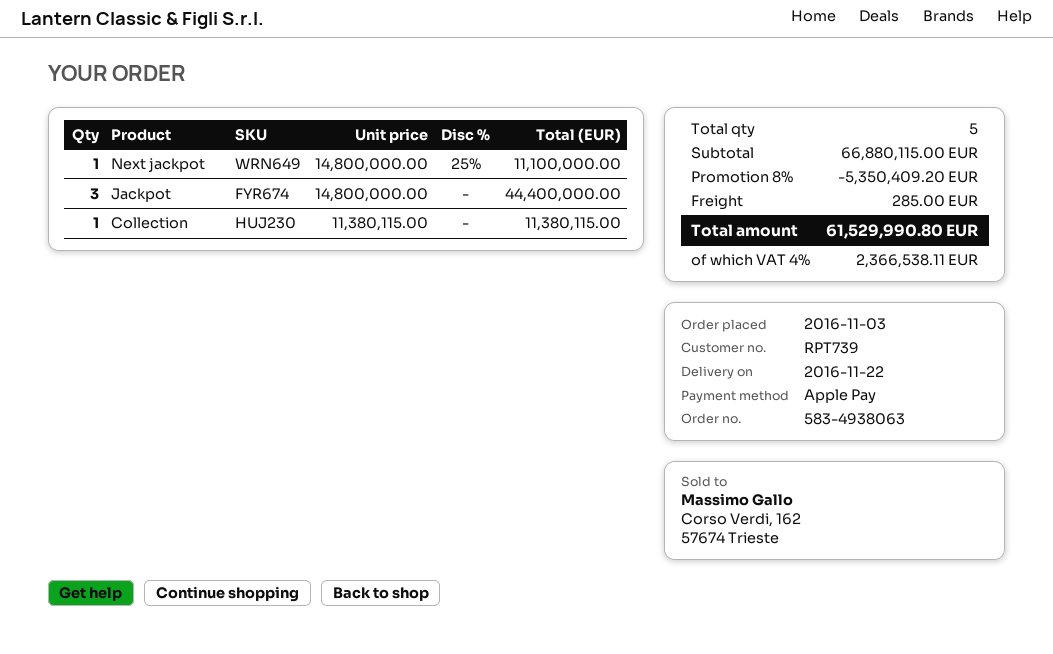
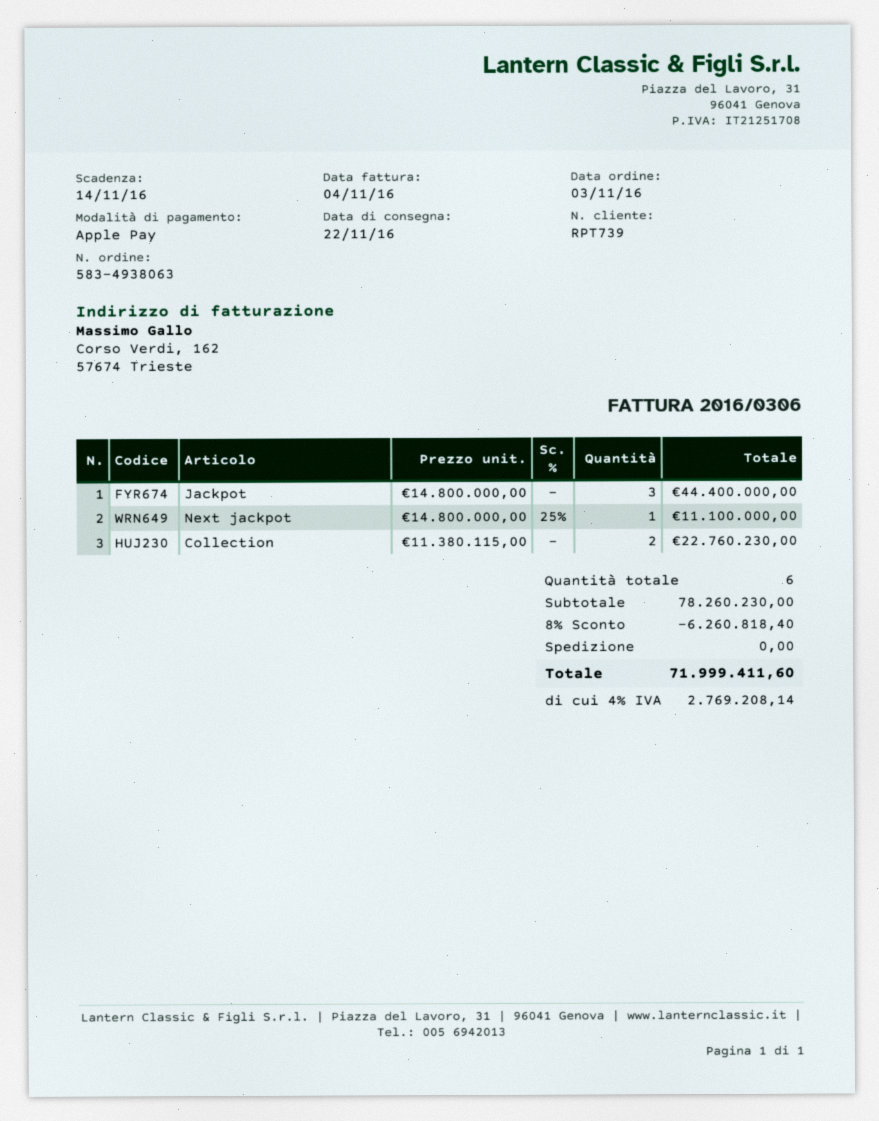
Collection: 1 x 11380115.00 = 11380115.00 -> 2 x 11380115.00 = 22760230.00
total quantity: 5 -> 6
subtotal: 66880115.00 -> 78260230.00
discount: 8% = 5350409.20 -> 8% = 6260818.40
shipping: 285.00 -> 0.00
tax: 4% = 2366538.11 -> 4% = 2769208.14
total: 61529990.80 -> 71999411.60

